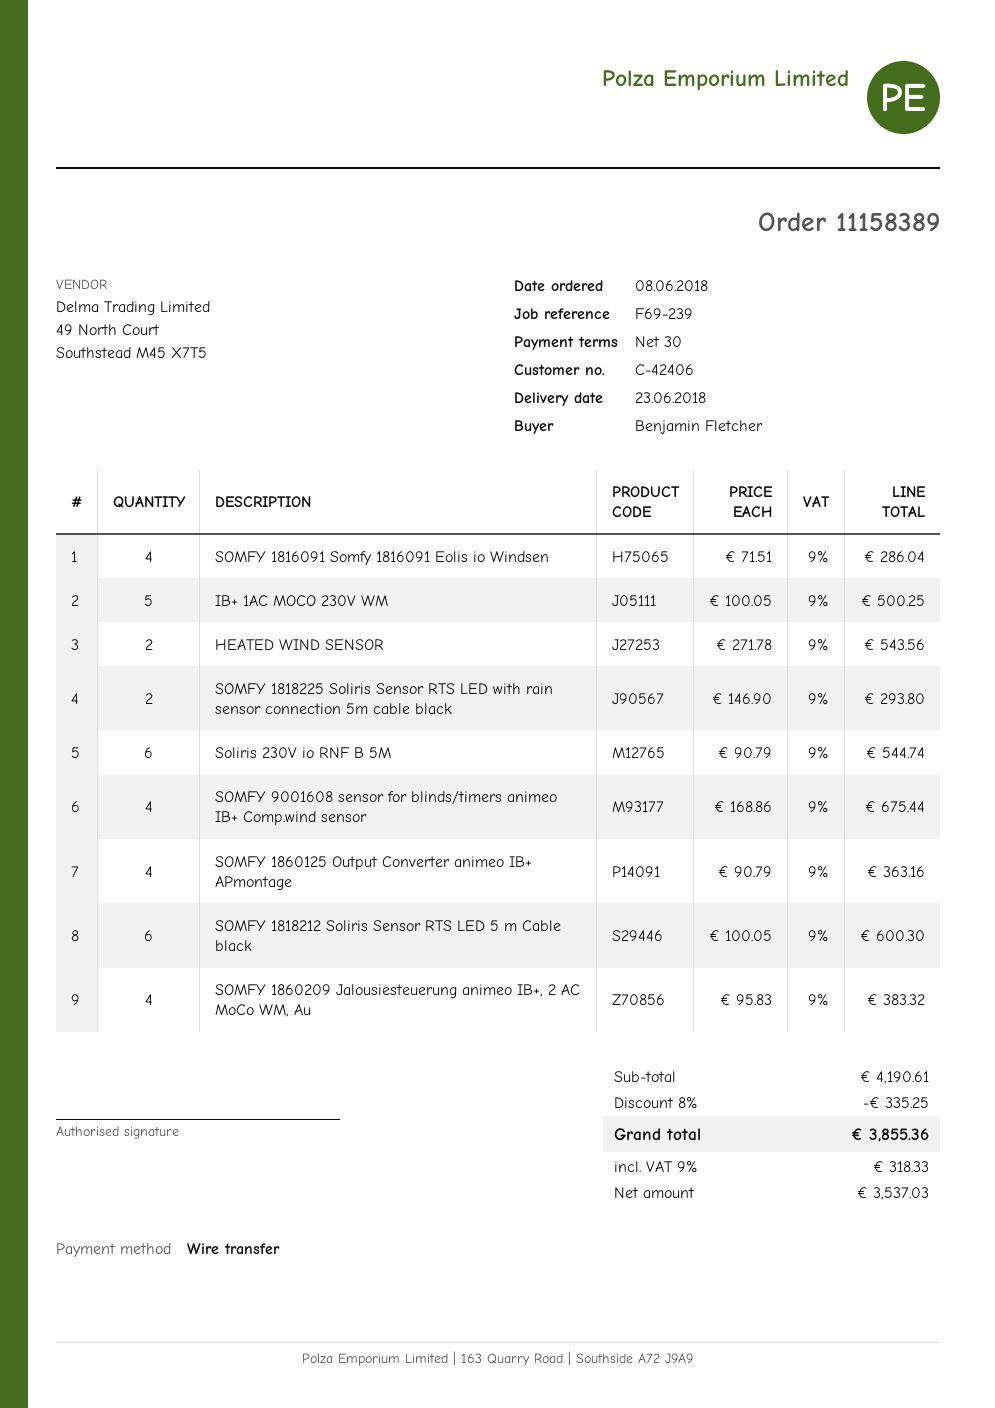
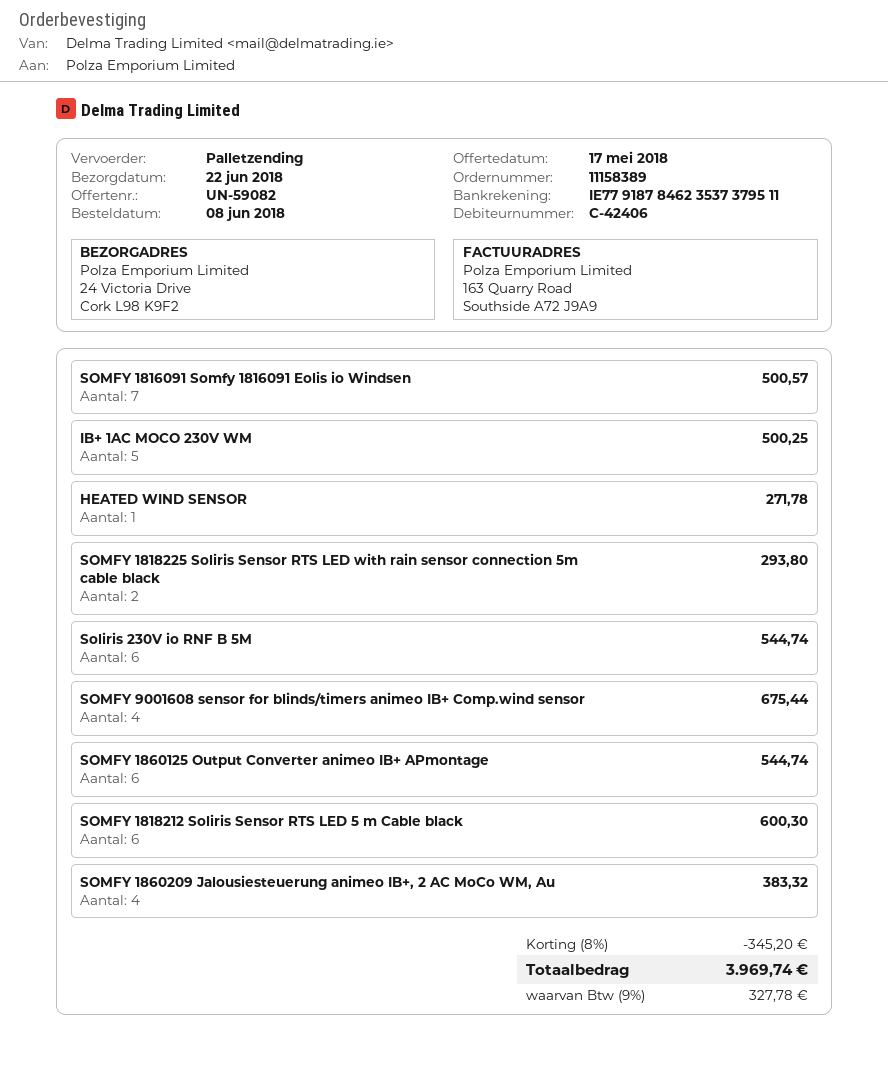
delivery date: 2018-06-23 -> 2018-06-22
SOMFY 1816091 Somfy 1816091 Eolis io Windsen: 4 for 286.04 -> 7 for 500.57
HEATED WIND SENSOR: 2 for 543.56 -> 1 for 271.78
SOMFY 1860125 Output Converter animeo IB+ APmontage: 4 for 363.16 -> 6 for 544.74
discount: 8% = 335.25 -> 8% = 345.20
tax: 9% = 318.33 -> 9% = 327.78
total: 3855.36 -> 3969.74

